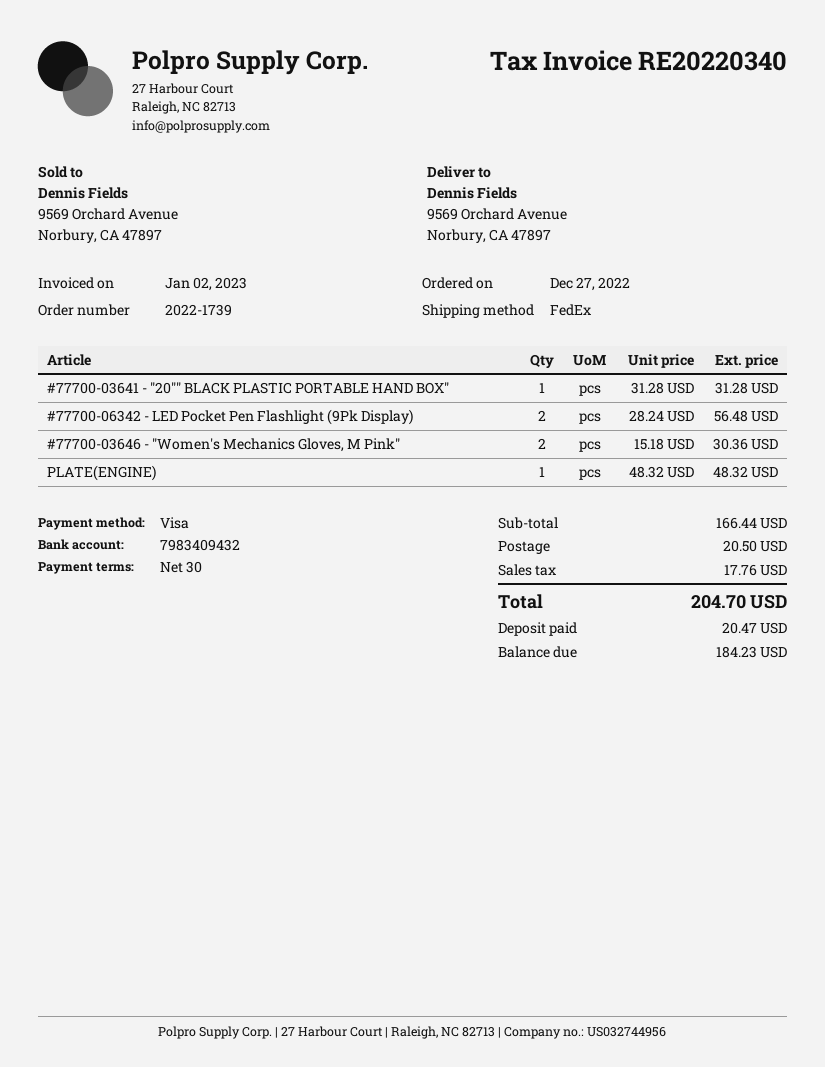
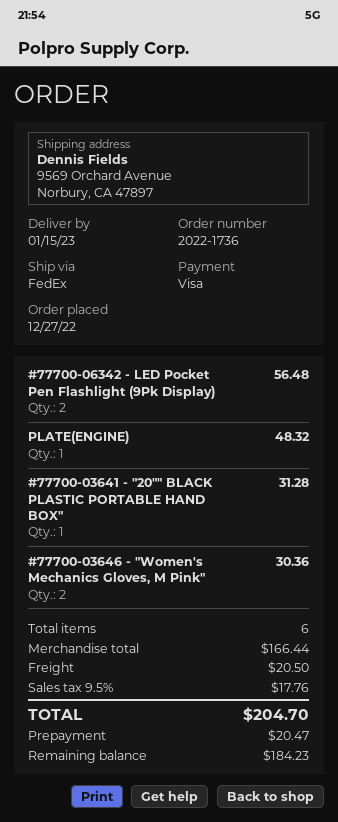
order number: 2022-1739 -> 2022-1736

